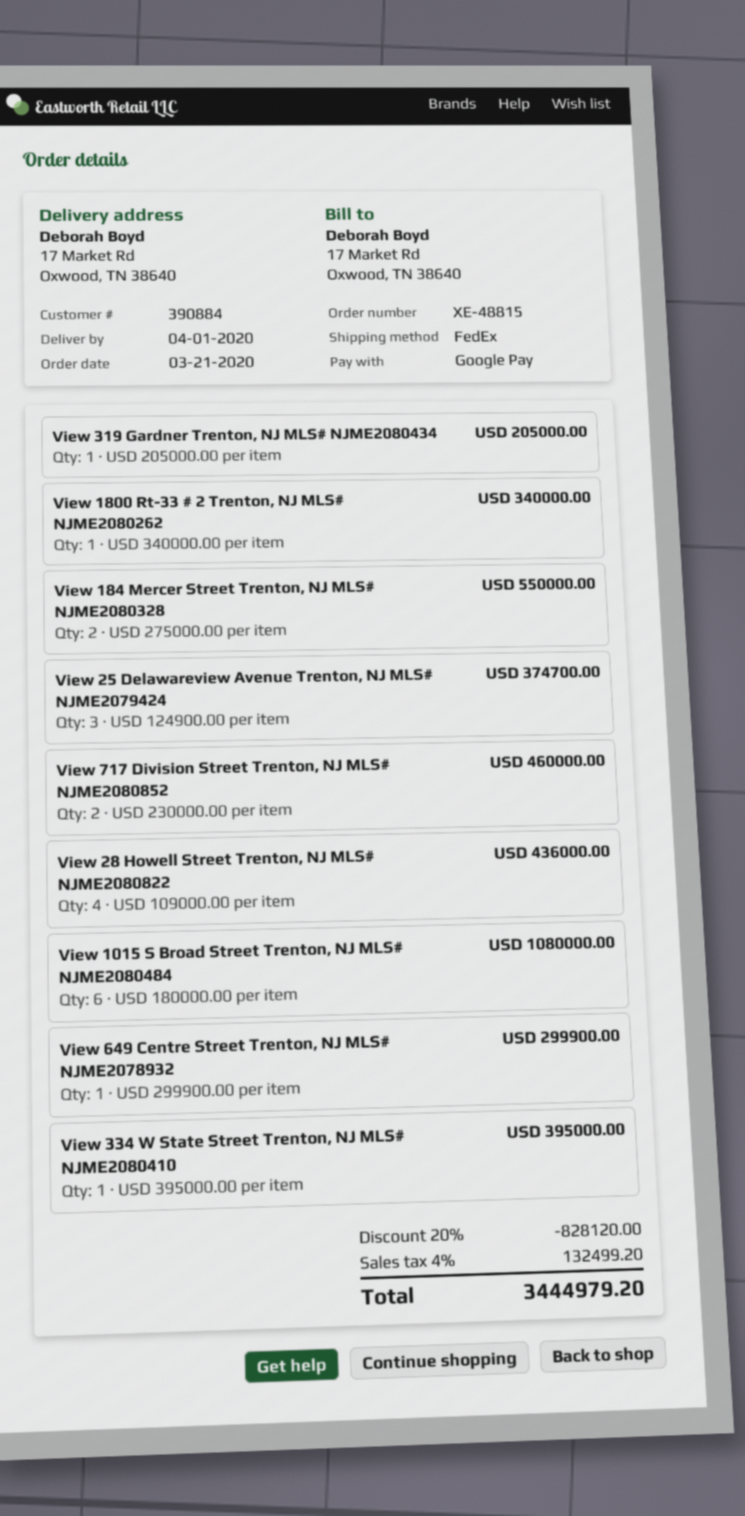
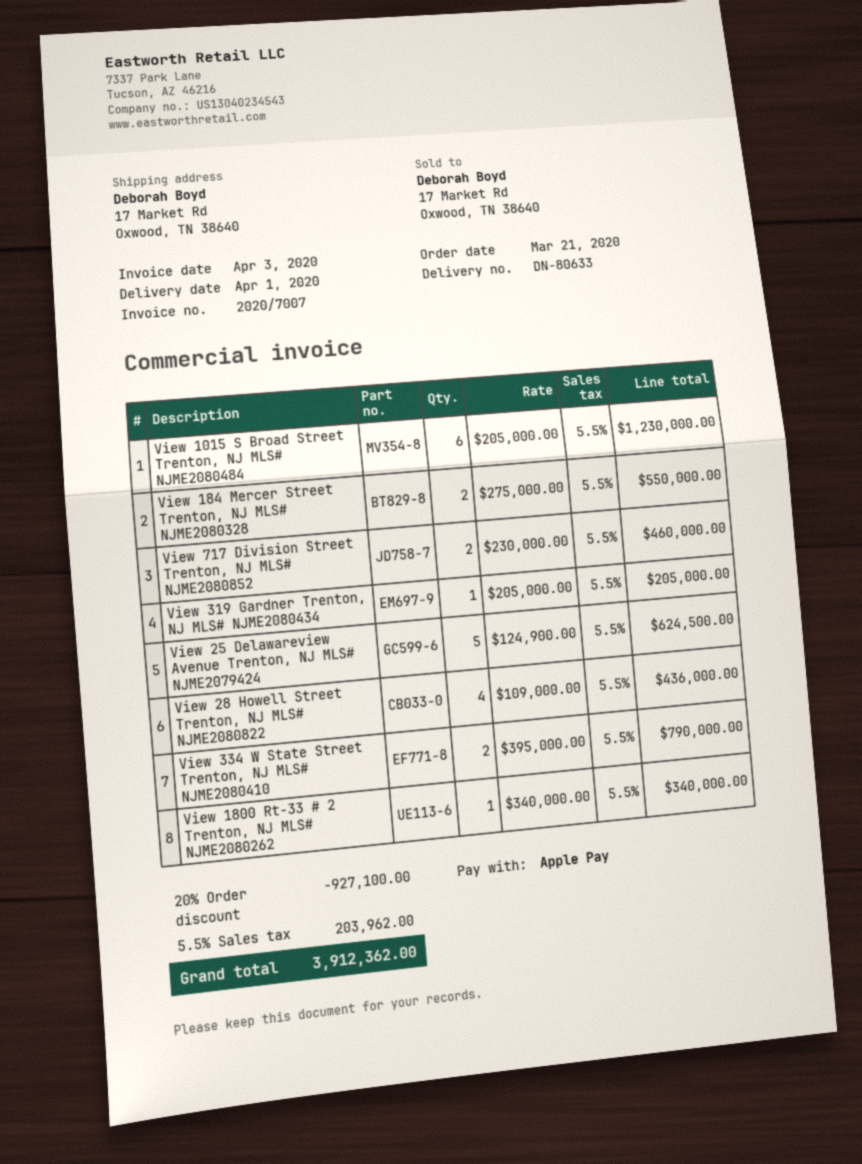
payment method: Google Pay -> Apple Pay
View 25 Delawareview Avenue Trenton, NJ MLS# NJME2079424: 3 x 124900.00 = 374700.00 -> 5 x 124900.00 = 624500.00
View 1015 S Broad Street Trenton, NJ MLS# NJME2080484: 6 x 180000.00 = 1080000.00 -> 6 x 205000.00 = 1230000.00
View 649 Centre Street Trenton, NJ MLS# NJME2078932: 1 x 299900.00 = 299900.00 -> none
View 334 W State Street Trenton, NJ MLS# NJME2080410: 1 x 395000.00 = 395000.00 -> 2 x 395000.00 = 790000.00
discount: 20% = 828120.00 -> 20% = 927100.00
tax: 4% = 132499.20 -> 5.5% = 203962.00
total: 3444979.20 -> 3912362.00

